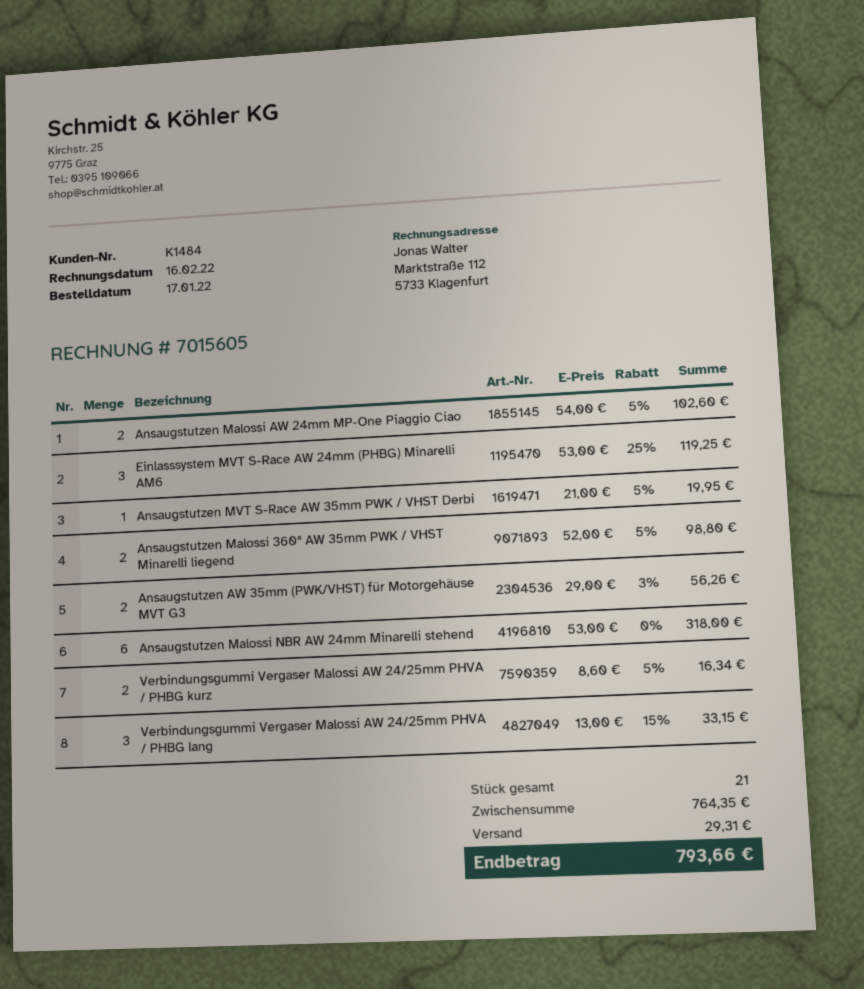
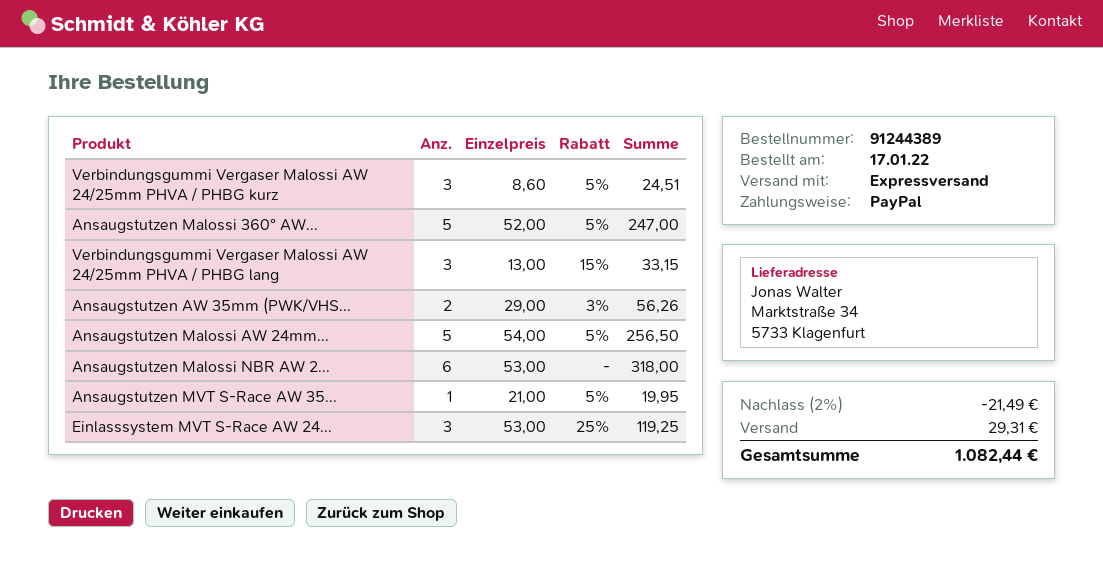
Ansaugstutzen Malossi AW 24mm MP-One Piaggio Ciao: 2 x 54.00 - 5% = 102.60 -> 5 x 54.00 - 5% = 256.50
Ansaugstutzen Malossi 360° AW 35mm PWK / VHST Minarelli liegend: 2 x 52.00 - 5% = 98.80 -> 5 x 52.00 - 5% = 247.00
Verbindungsgummi Vergaser Malossi AW 24/25mm PHVA / PHBG kurz: 2 x 8.60 - 5% = 16.34 -> 3 x 8.60 - 5% = 24.51
discount: none -> 2% = 21.49
total: 793.66 -> 1082.44

